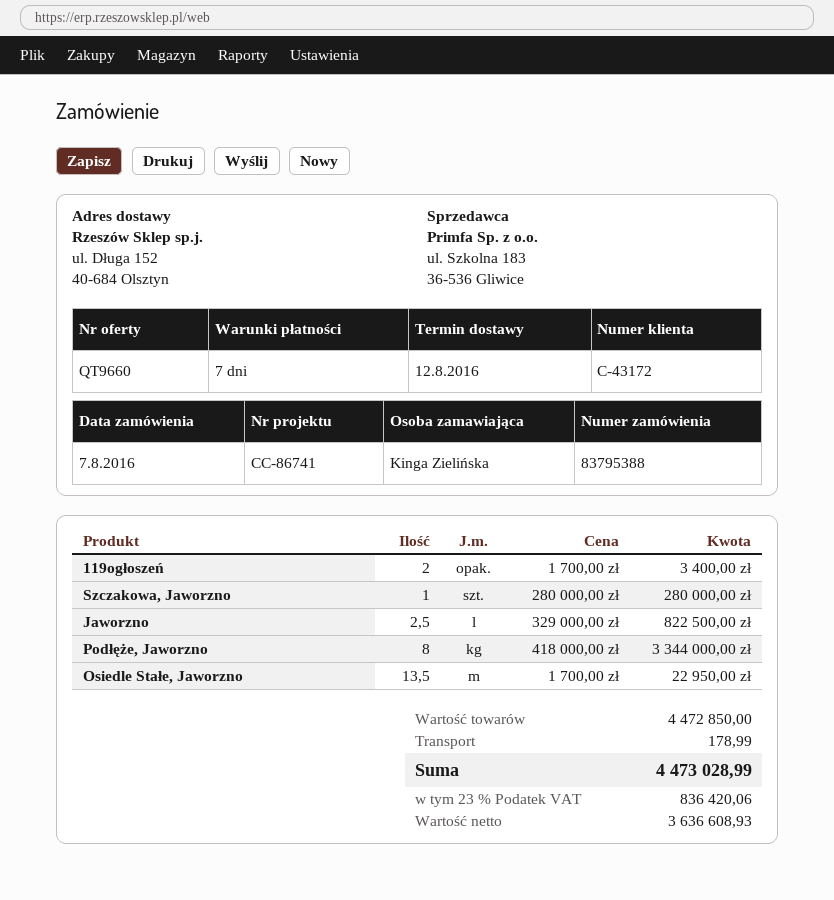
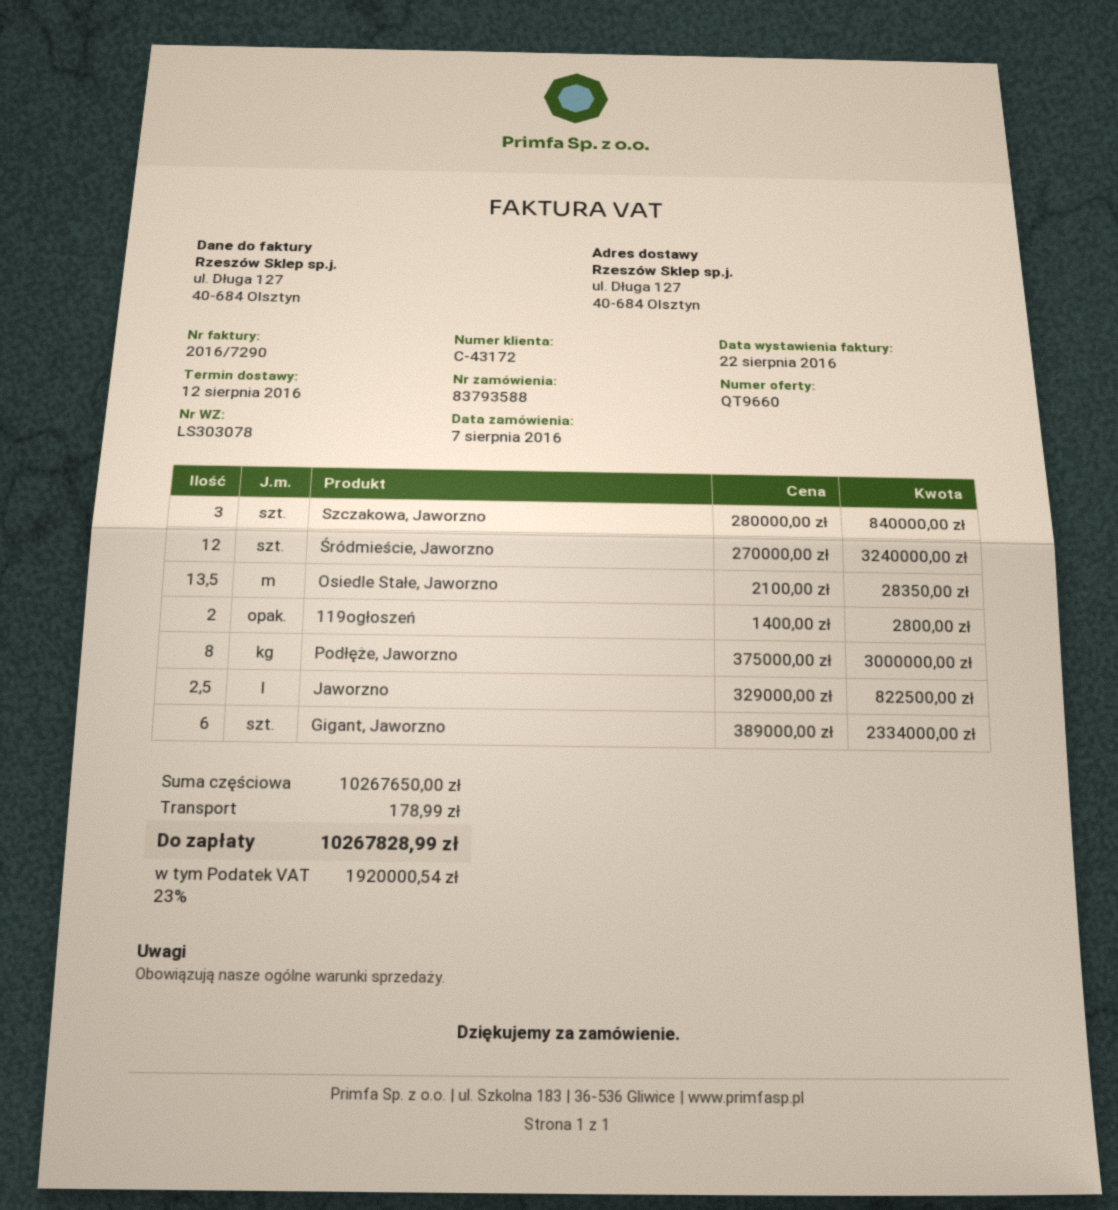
order number: 83795388 -> 83793588
ship to: ul. Długa 152, 40-684 Olsztyn -> ul. Długa 127, 40-684 Olsztyn
119ogłoszeń: 2 x 1700.00 = 3400.00 -> 2 x 1400.00 = 2800.00
Szczakowa, Jaworzno: 1 x 280000.00 = 280000.00 -> 3 x 280000.00 = 840000.00
Podłęże, Jaworzno: 8 x 418000.00 = 3344000.00 -> 8 x 375000.00 = 3000000.00
Osiedle Stałe, Jaworzno: 13.5 x 1700.00 = 22950.00 -> 13.5 x 2100.00 = 28350.00
Śródmieście, Jaworzno: none -> 12 x 270000.00 = 3240000.00
Gigant, Jaworzno: none -> 6 x 389000.00 = 2334000.00
subtotal: 4472850.00 -> 10267650.00
tax: 23% = 836420.06 -> 23% = 1920000.54
total: 4473028.99 -> 10267828.99

